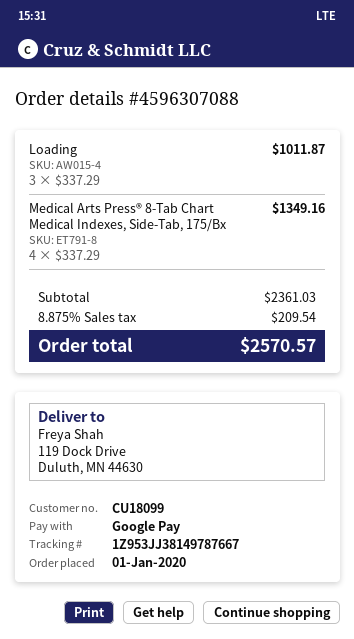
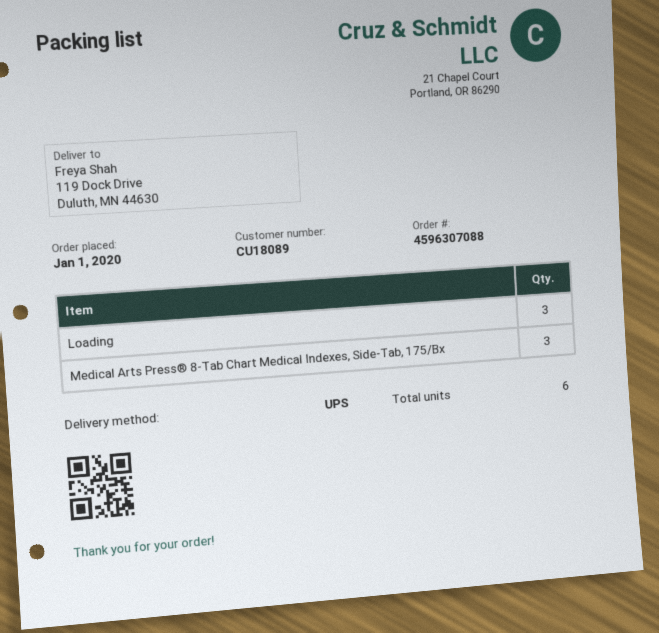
customer number: CU18099 -> CU18089
Medical Arts Press® 8-Tab Chart Medical Indexes, Side-Tab, 175/Bx: 4 -> 3

